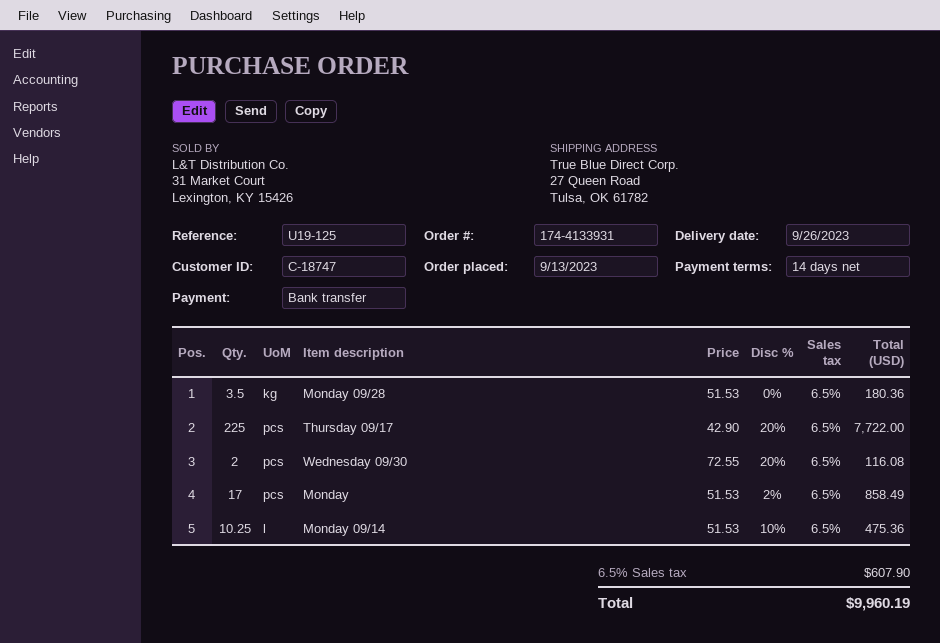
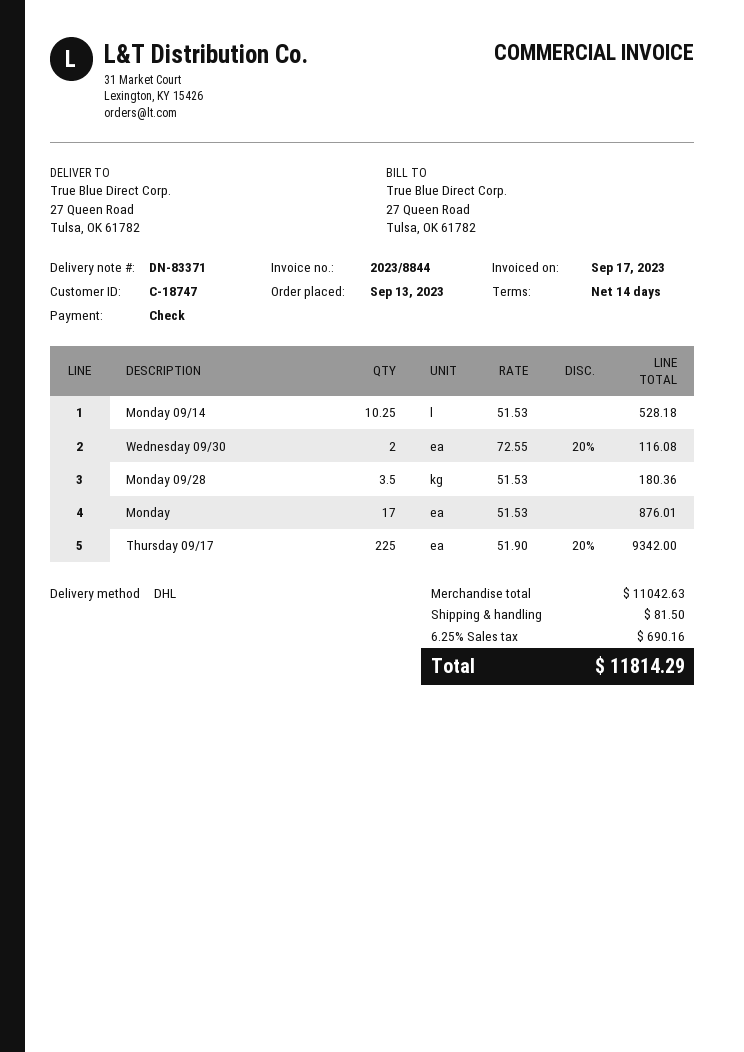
payment method: bank transfer -> cheque
Thursday 09/17: 225 x 42.90 - 20% = 7722.00 -> 225 x 51.90 - 20% = 9342.00
Monday: 17 x 51.53 - 2% = 858.49 -> 17 x 51.53 = 876.01
Monday 09/14: 10.25 x 51.53 - 10% = 475.36 -> 10.25 x 51.53 = 528.18
shipping: none -> 81.50
tax: 6.5% = 607.90 -> 6.25% = 690.16
total: 9960.19 -> 11814.29

